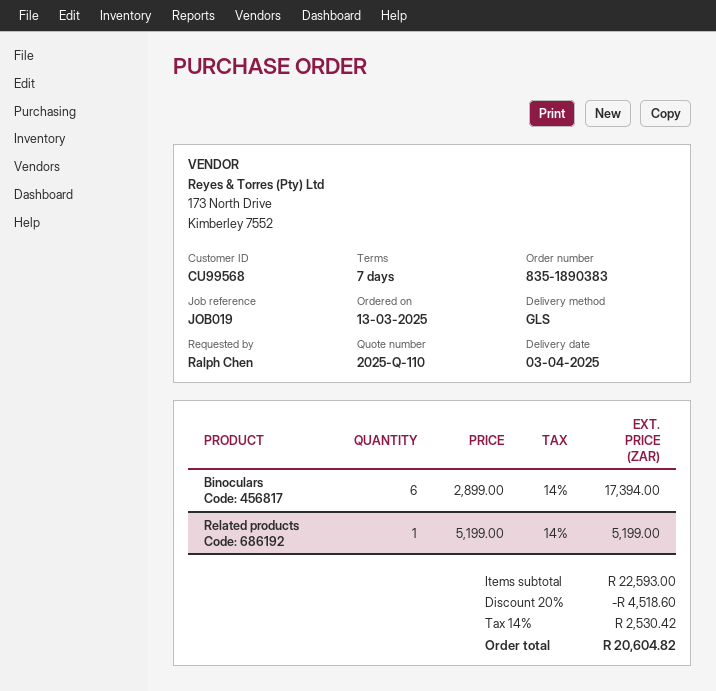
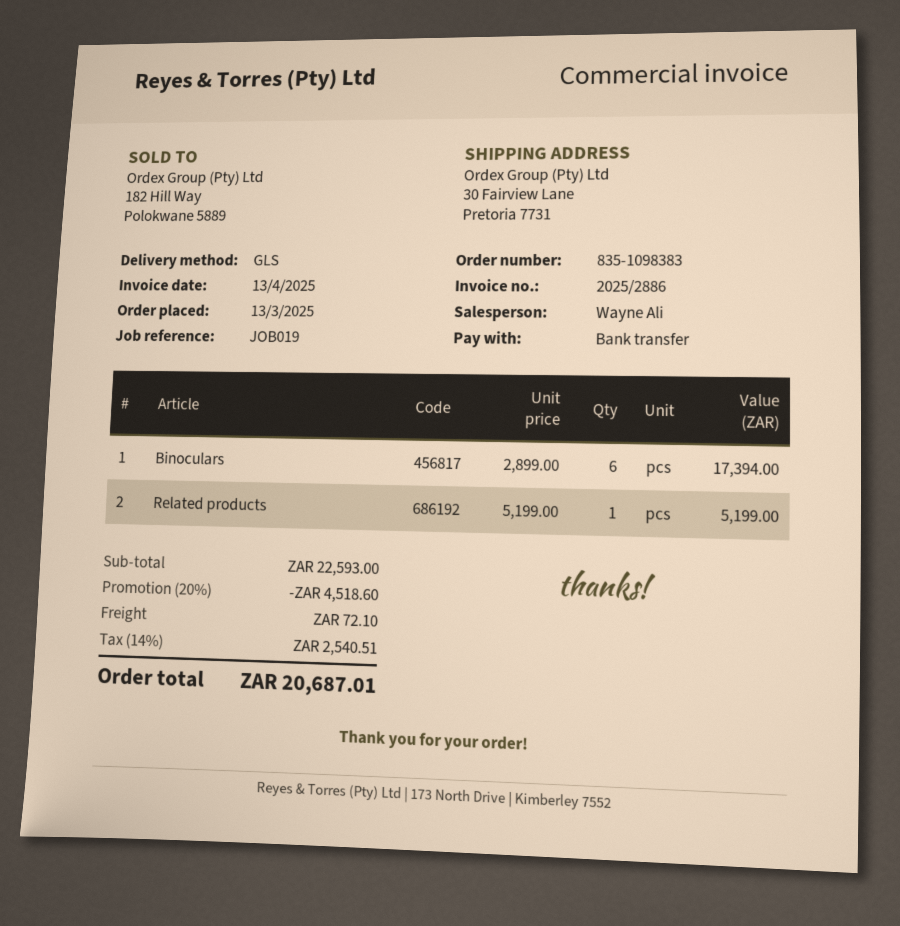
order number: 835-1890383 -> 835-1098383
shipping: none -> 72.10
tax: 14% = 2530.42 -> 14% = 2540.51
total: 20604.82 -> 20687.01

